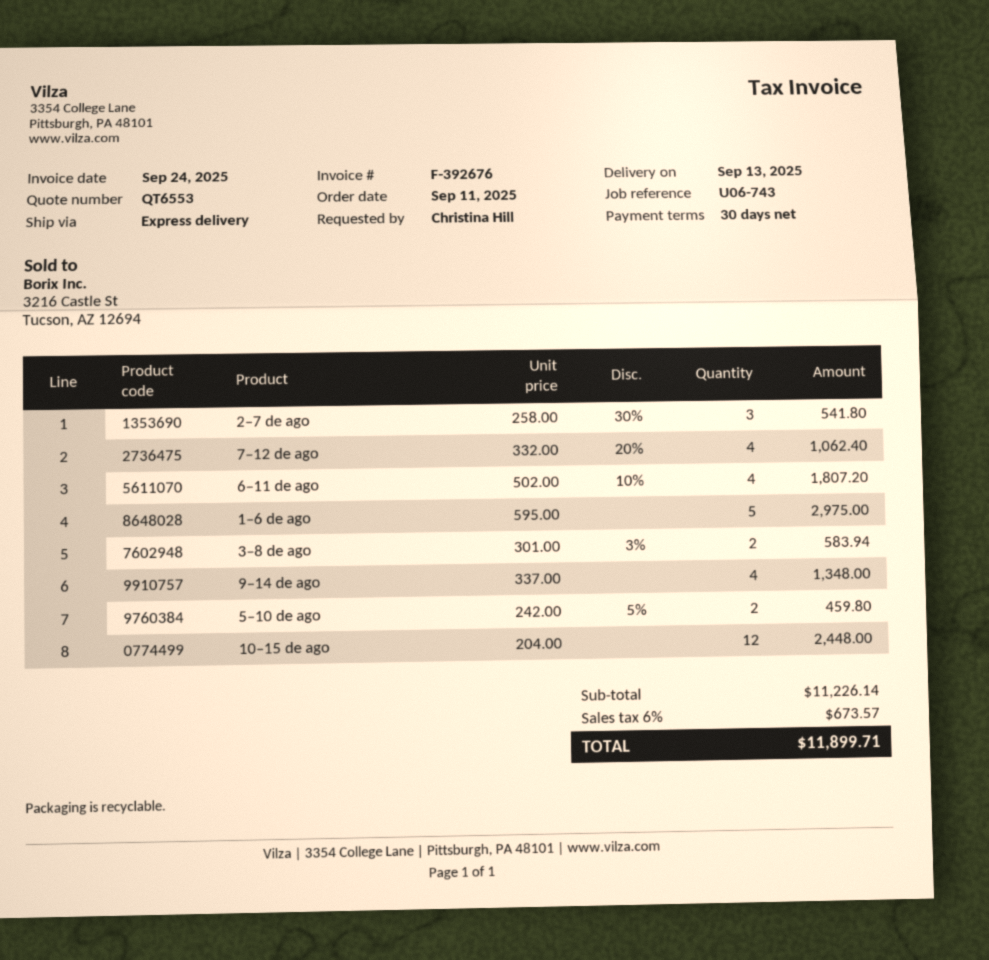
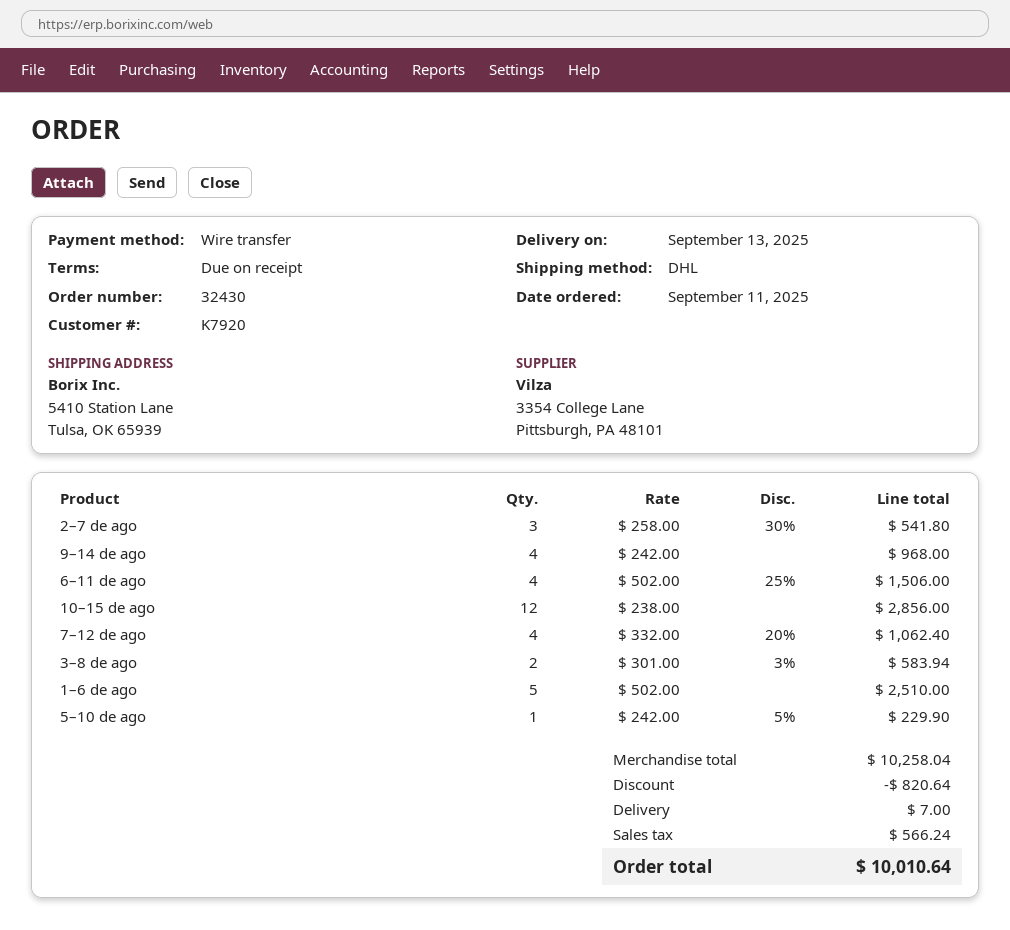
payment terms: 30 days -> on receipt
shipping method: express -> DHL
6–11 de ago: 4 x 502.00 - 10% = 1807.20 -> 4 x 502.00 - 25% = 1506.00
1–6 de ago: 5 x 595.00 = 2975.00 -> 5 x 502.00 = 2510.00
9–14 de ago: 4 x 337.00 = 1348.00 -> 4 x 242.00 = 968.00
5–10 de ago: 2 x 242.00 - 5% = 459.80 -> 1 x 242.00 - 5% = 229.90
10–15 de ago: 12 x 204.00 = 2448.00 -> 12 x 238.00 = 2856.00
subtotal: 11226.14 -> 10258.04
discount: none -> 820.64
shipping: none -> 7.00
tax: 673.57 -> 566.24
total: 11899.71 -> 10010.64

